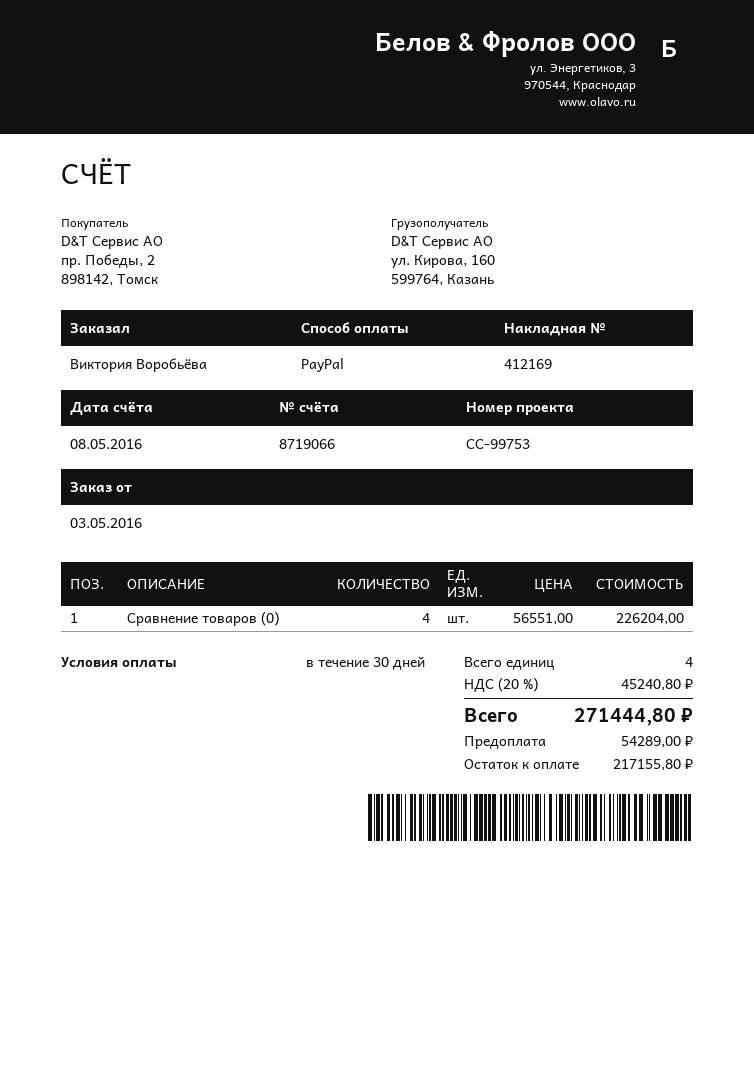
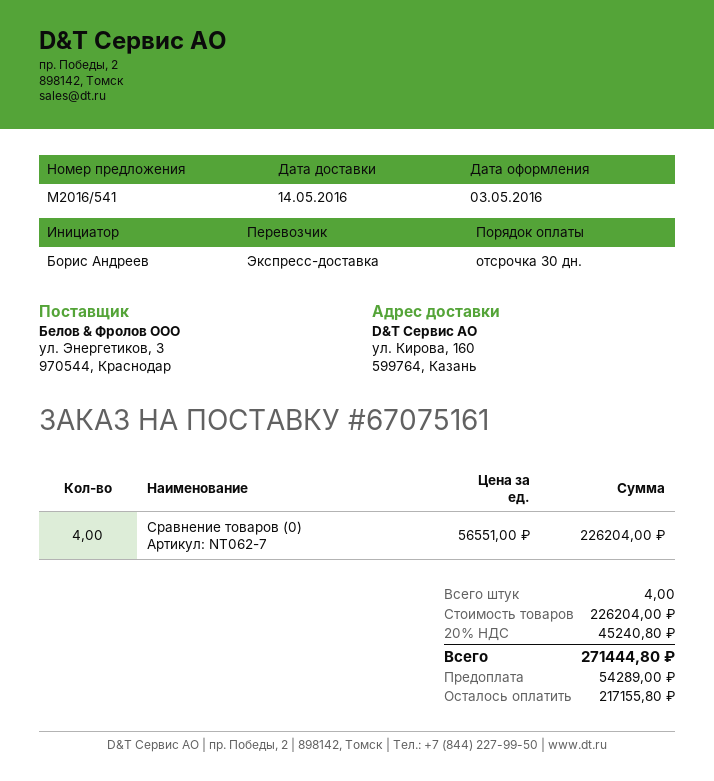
ordered by: Виктория Воробьёва -> Борис Андреев

